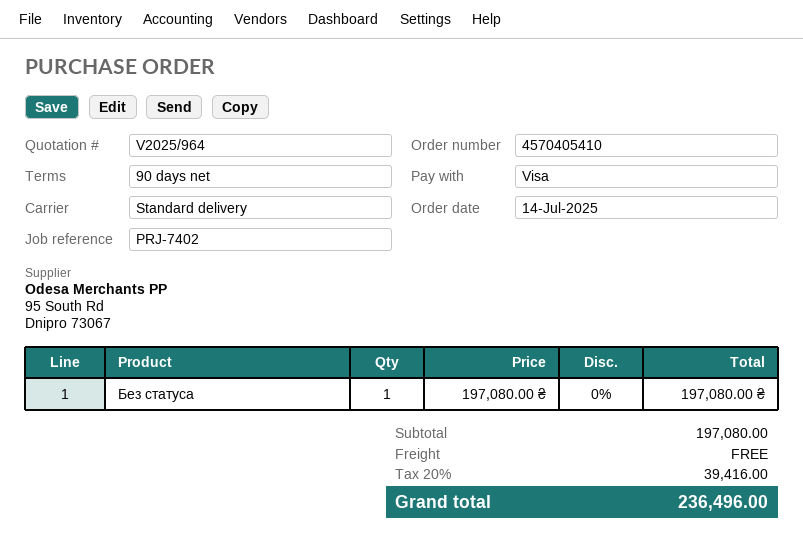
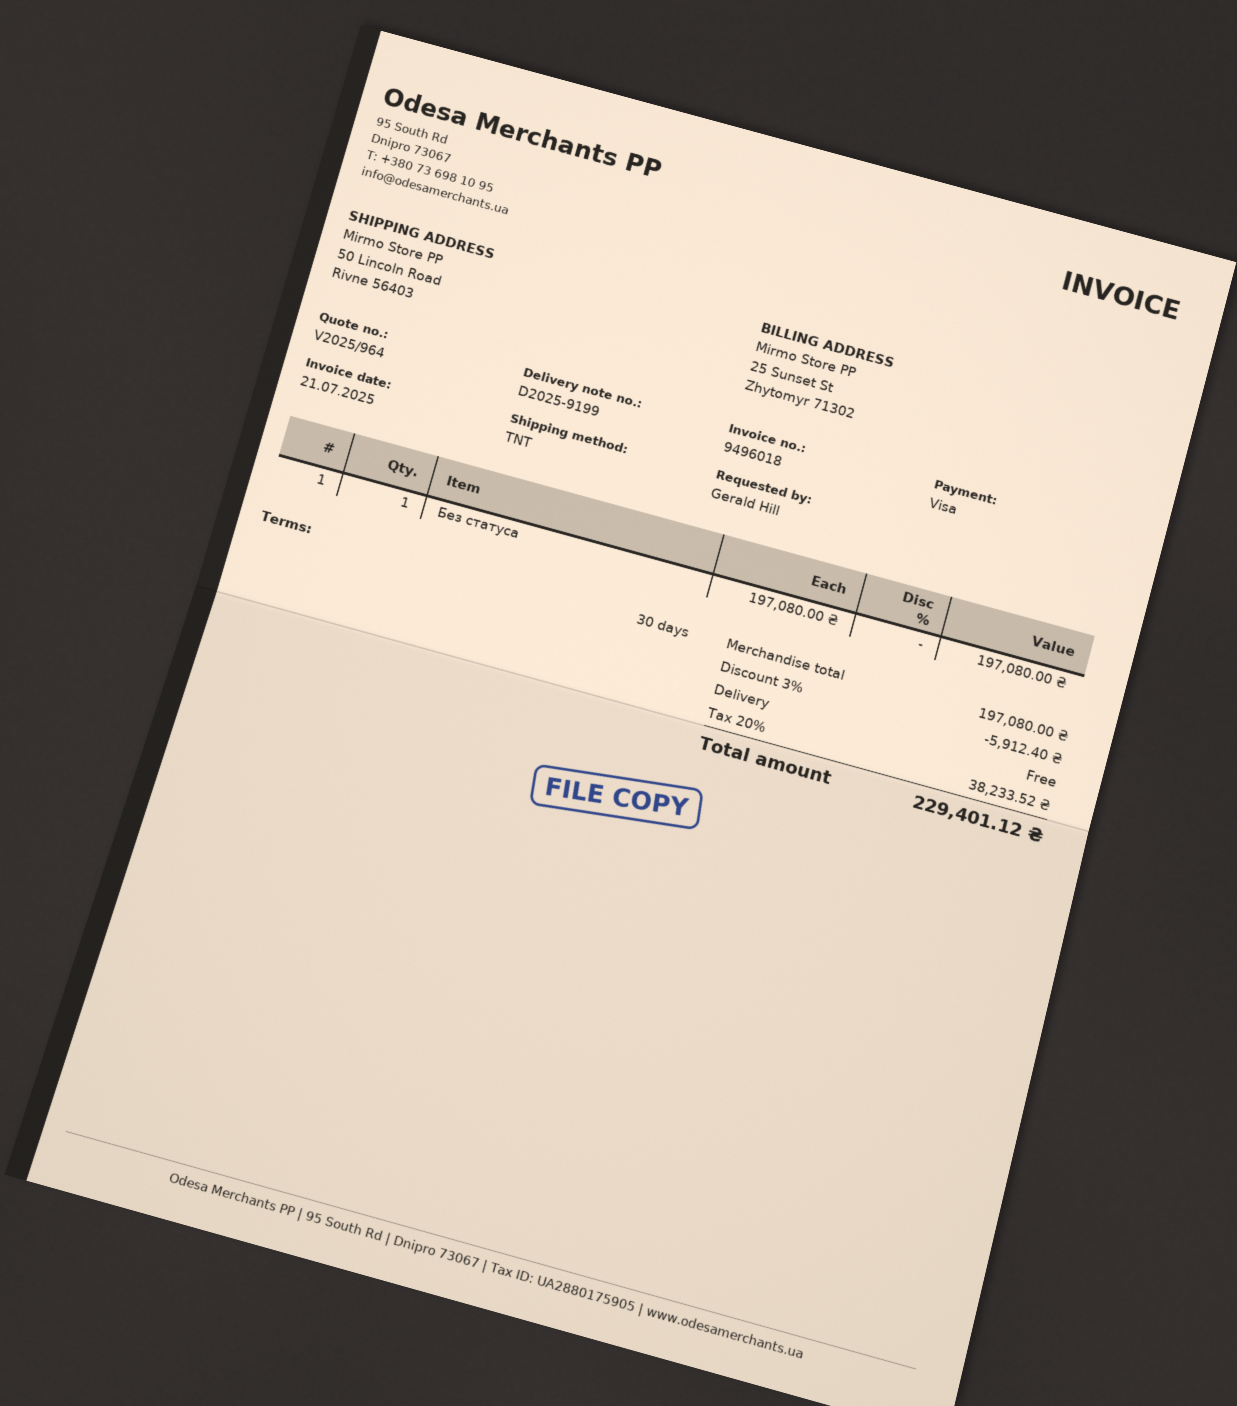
payment terms: 90 days -> 30 days
shipping method: standard -> TNT
discount: none -> 3% = 5912.40
tax: 20% = 39416.00 -> 20% = 38233.52
total: 236496.00 -> 229401.12

